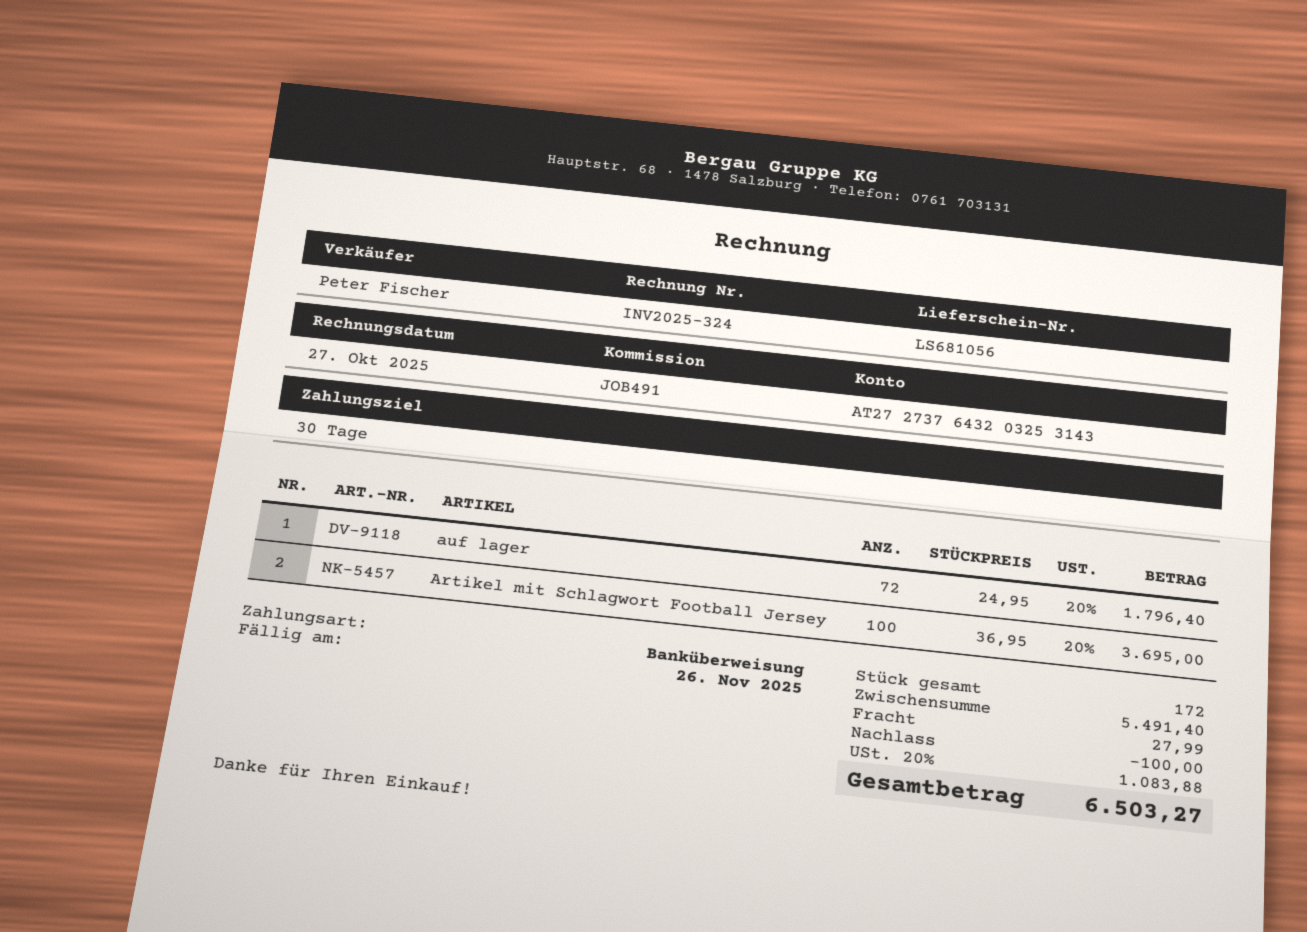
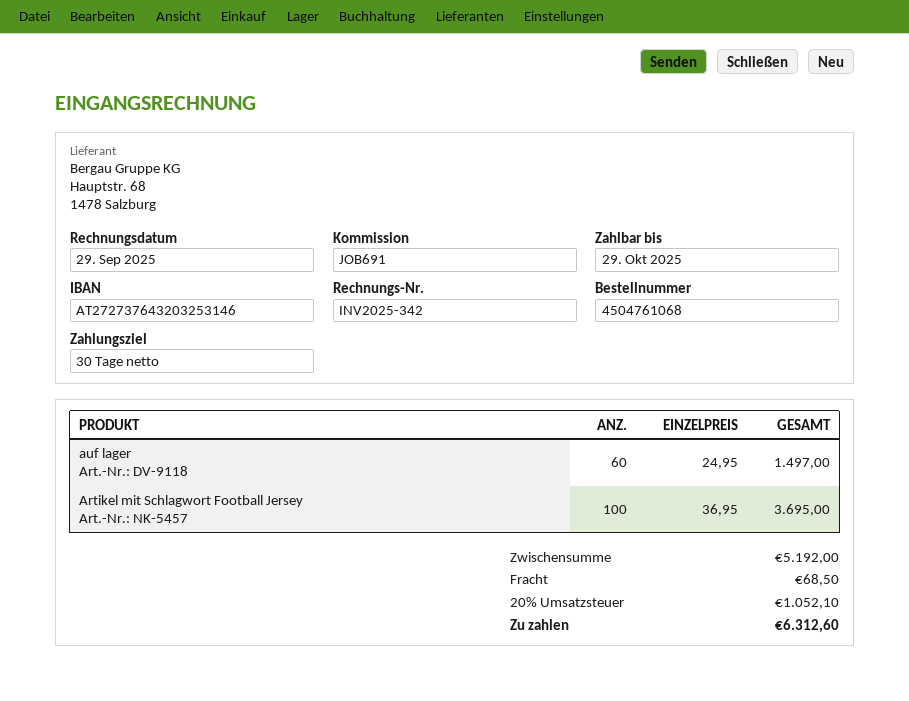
invoice number: INV2025-324 -> INV2025-342
invoice date: 2025-10-27 -> 2025-09-29
due date: 2025-11-26 -> 2025-10-29
reference: JOB491 -> JOB691
bank account: AT272737643203253143 -> AT272737643203253146
auf lager: 72 x 24.95 = 1796.40 -> 60 x 24.95 = 1497.00
subtotal: 5491.40 -> 5192.00
discount: 100.00 -> none
shipping: 27.99 -> 68.50
tax: 20% = 1083.88 -> 20% = 1052.10
total: 6503.27 -> 6312.60

